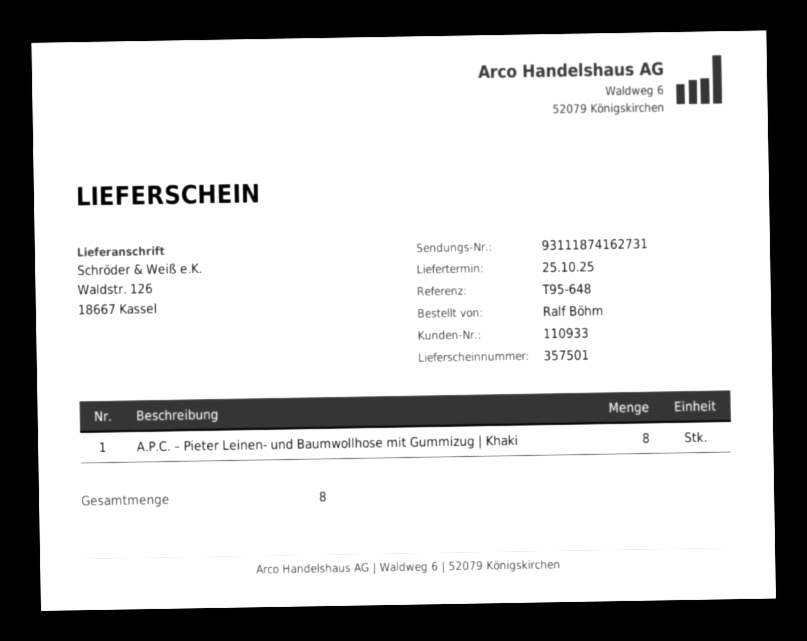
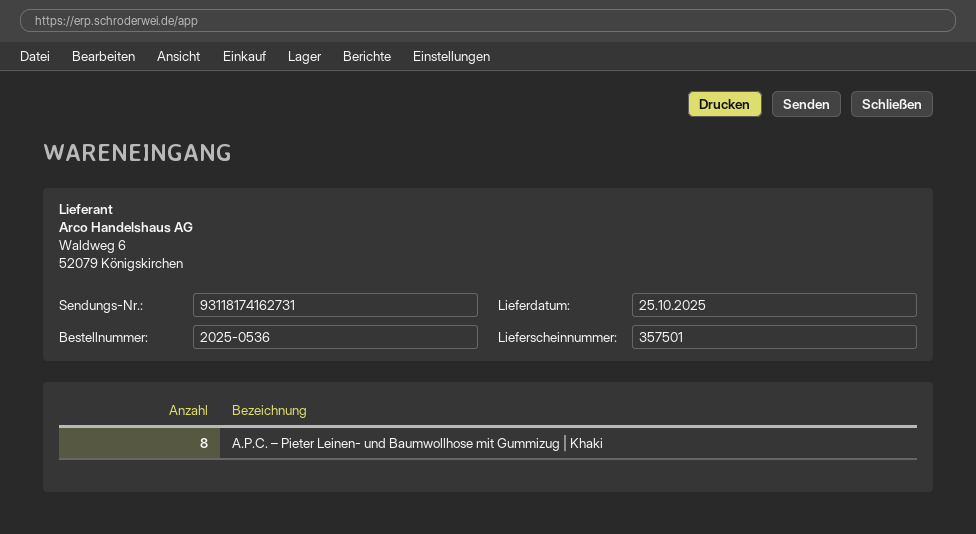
tracking number: 93111874162731 -> 93118174162731

